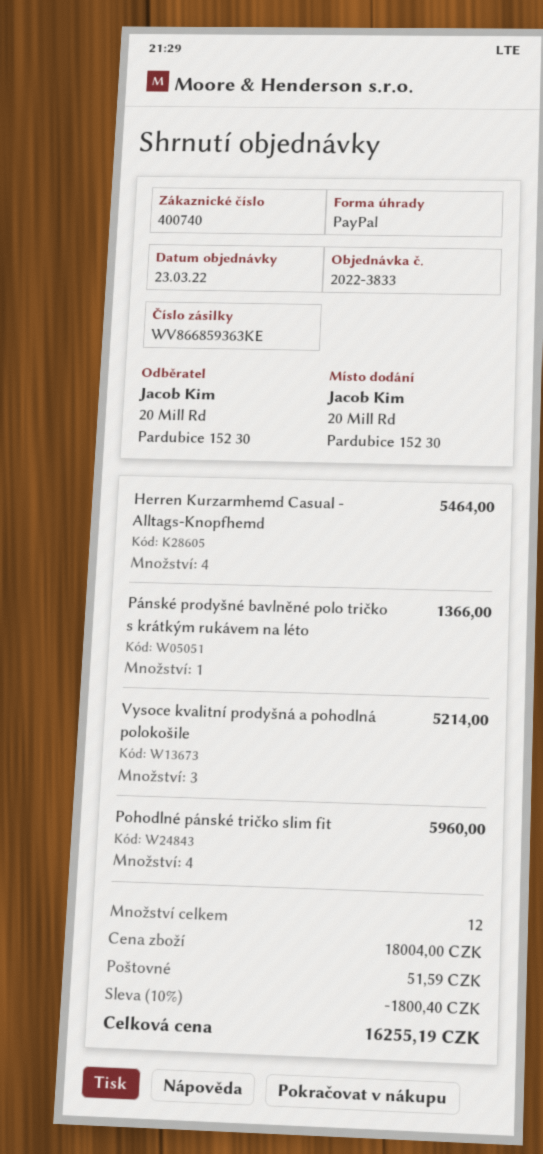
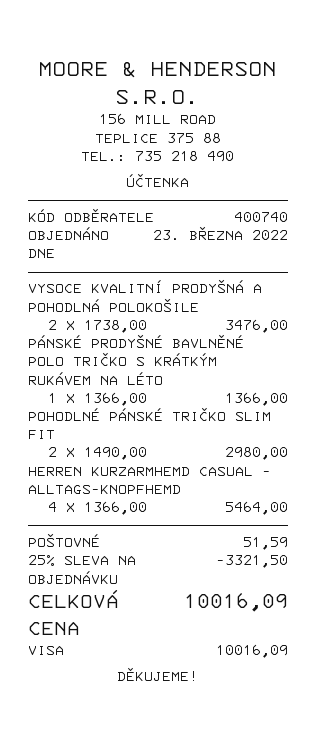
payment method: PayPal -> Visa
Vysoce kvalitní prodyšná a pohodlná polokošile: 3 for 5214.00 -> 2 for 3476.00
Pohodlné pánské tričko slim fit: 4 for 5960.00 -> 2 for 2980.00
discount: 10% = 1800.40 -> 25% = 3321.50
total: 16255.19 -> 10016.09

